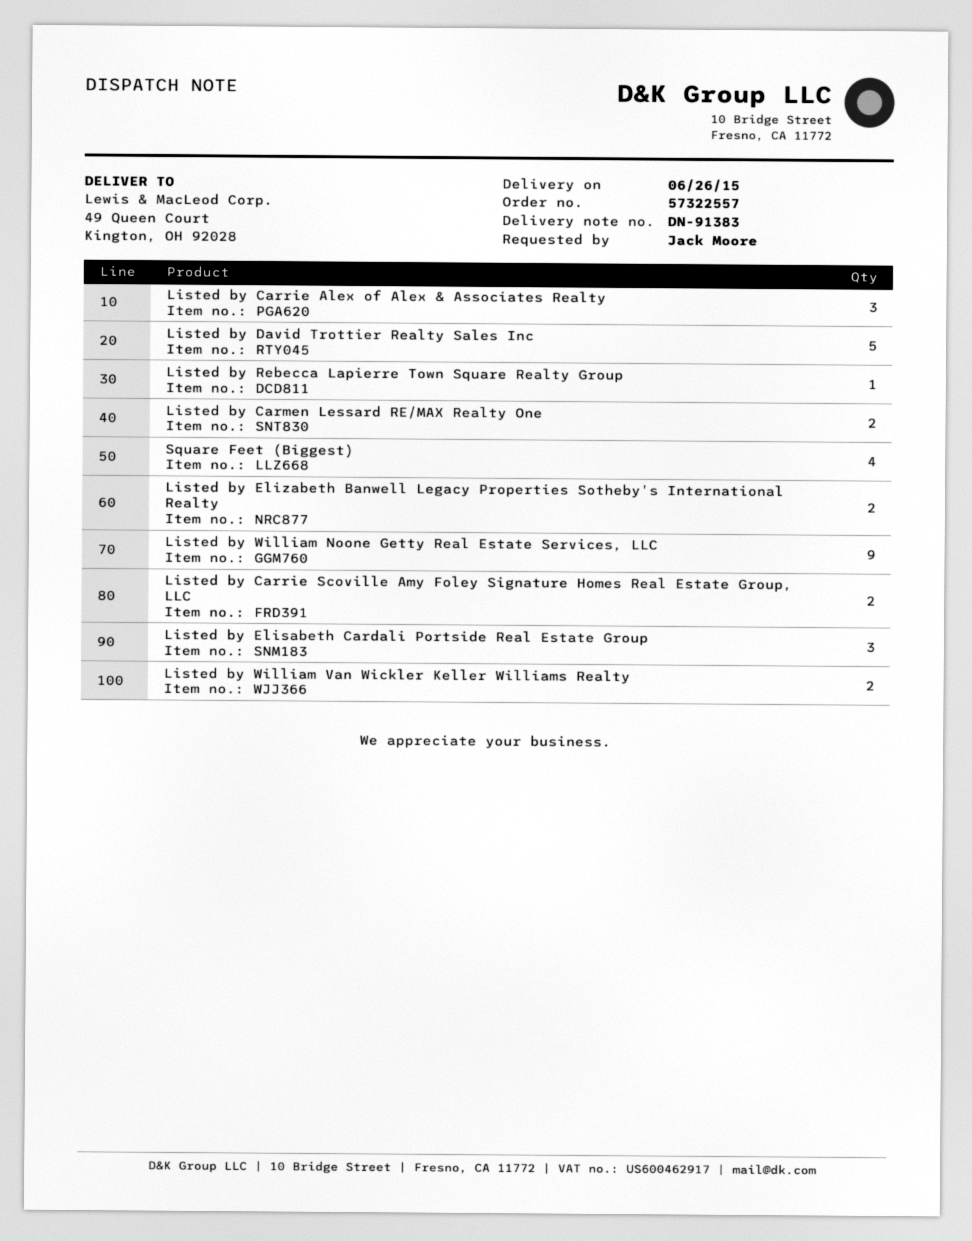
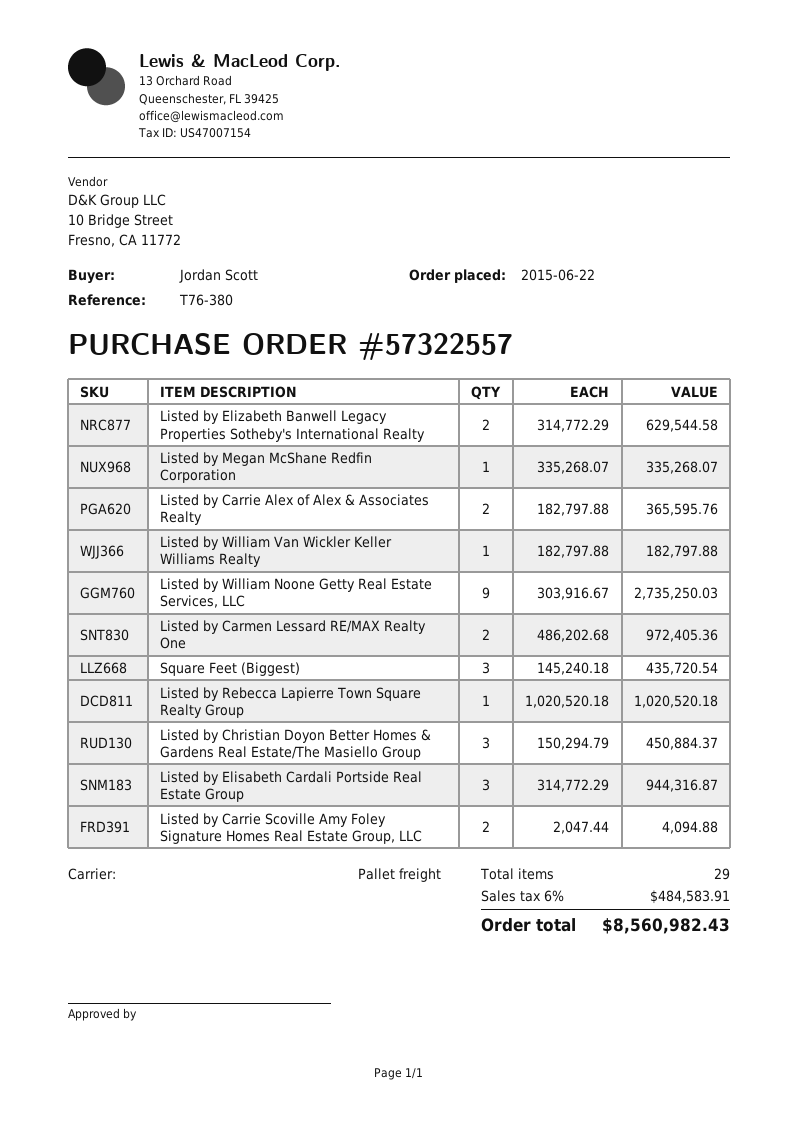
ordered by: Jack Moore -> Jordan Scott
Listed by Carrie Alex of Alex & Associates Realty: 3 -> 2
Listed by David Trottier Realty Sales Inc: 5 -> none
Square Feet (Biggest): 4 -> 3
Listed by William Van Wickler Keller Williams Realty: 2 -> 1
Listed by Megan McShane Redfin Corporation: none -> 1
Listed by Christian Doyon Better Homes & Gardens Real Estate/The Masiello Group: none -> 3

